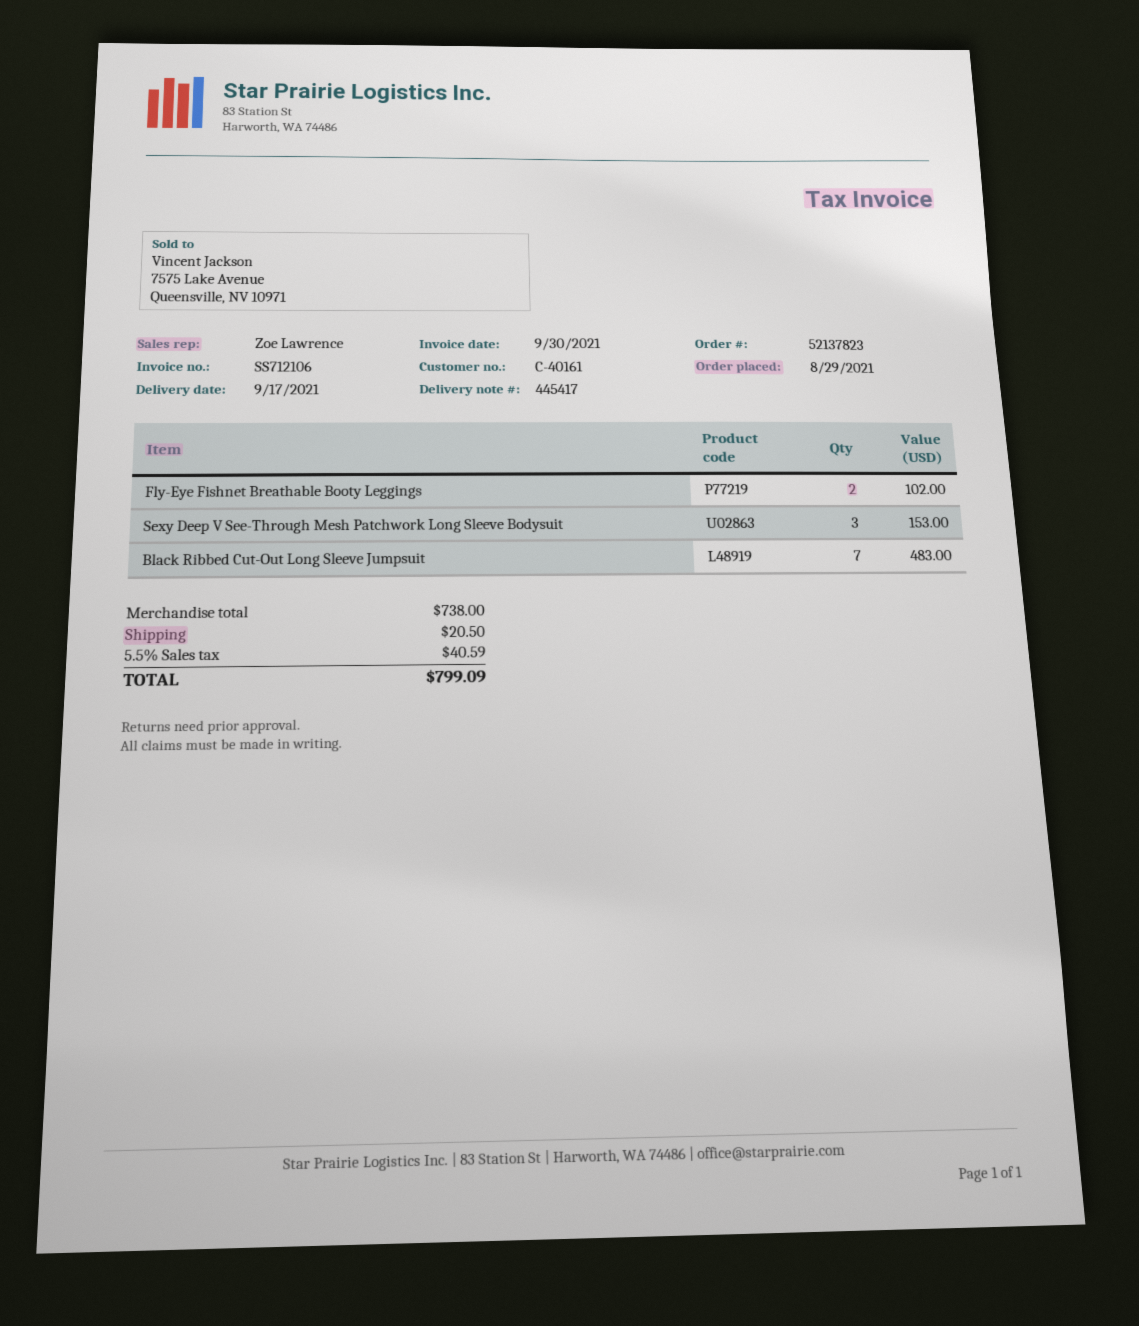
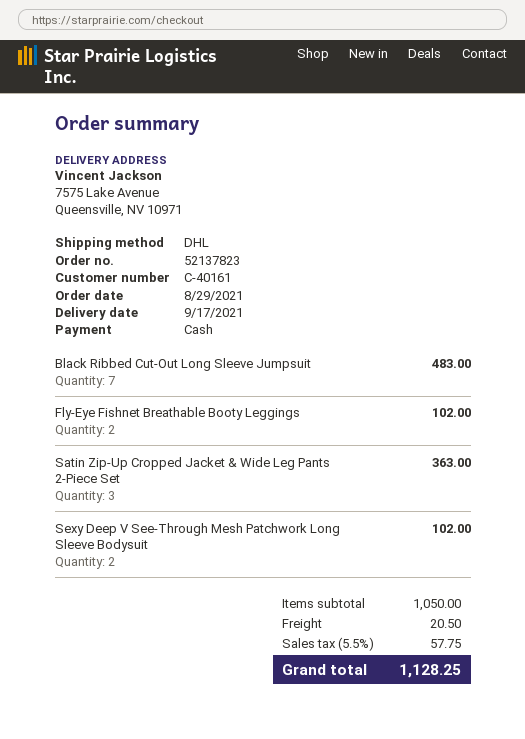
Sexy Deep V See-Through Mesh Patchwork Long Sleeve Bodysuit: 3 for 153.00 -> 2 for 102.00
Satin Zip‑Up Cropped Jacket & Wide Leg Pants 2‑Piece Set: none -> 3 for 363.00
subtotal: 738.00 -> 1050.00
tax: 5.5% = 40.59 -> 5.5% = 57.75
total: 799.09 -> 1128.25

